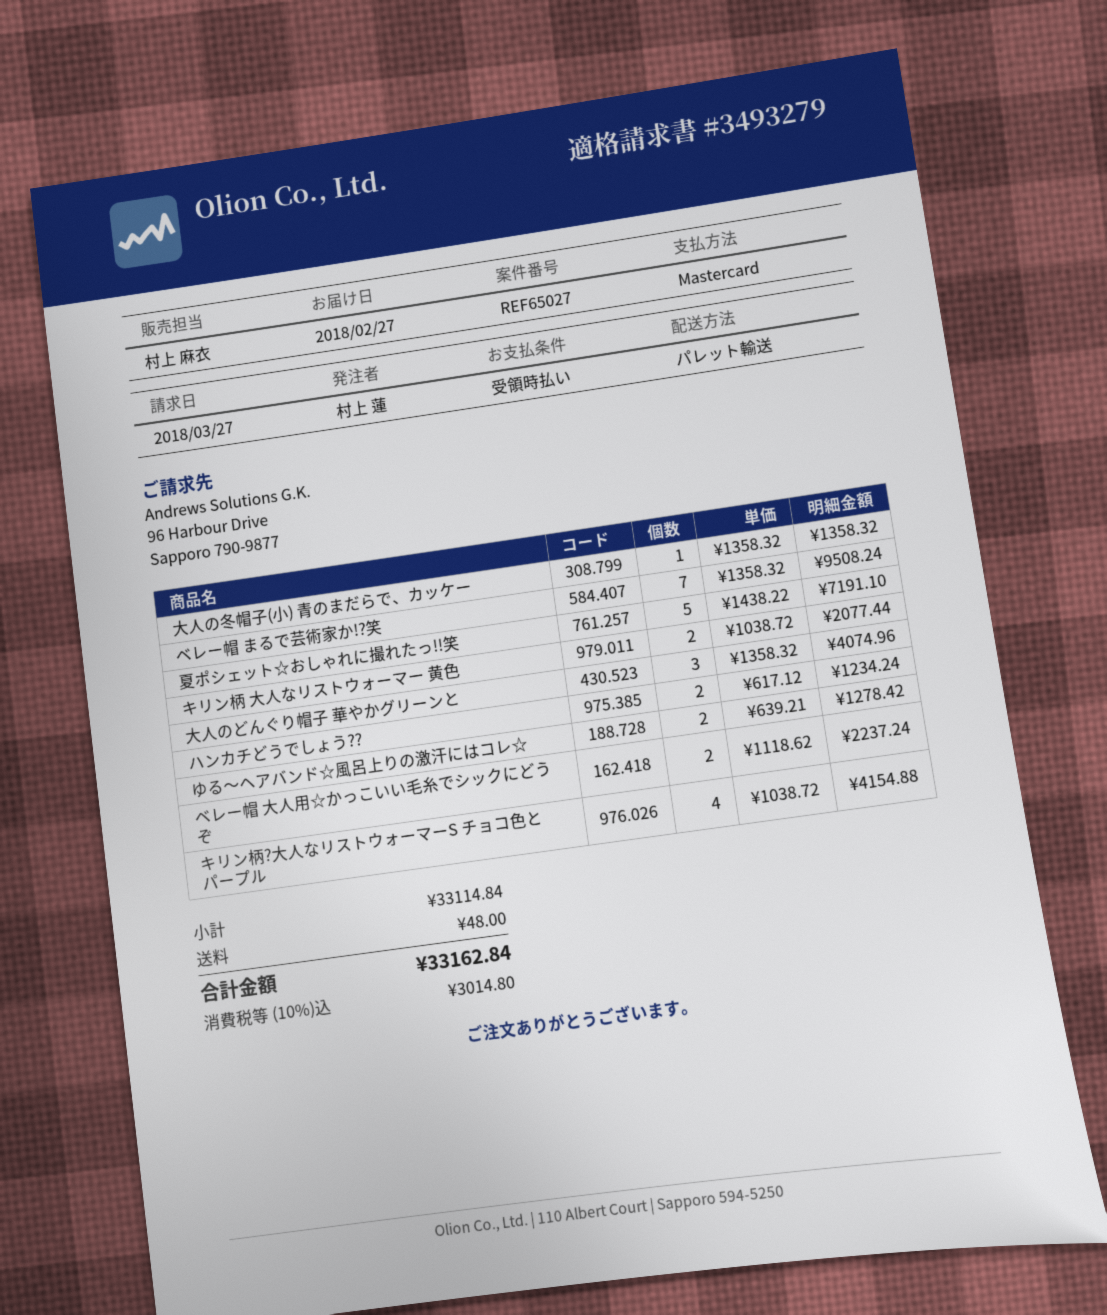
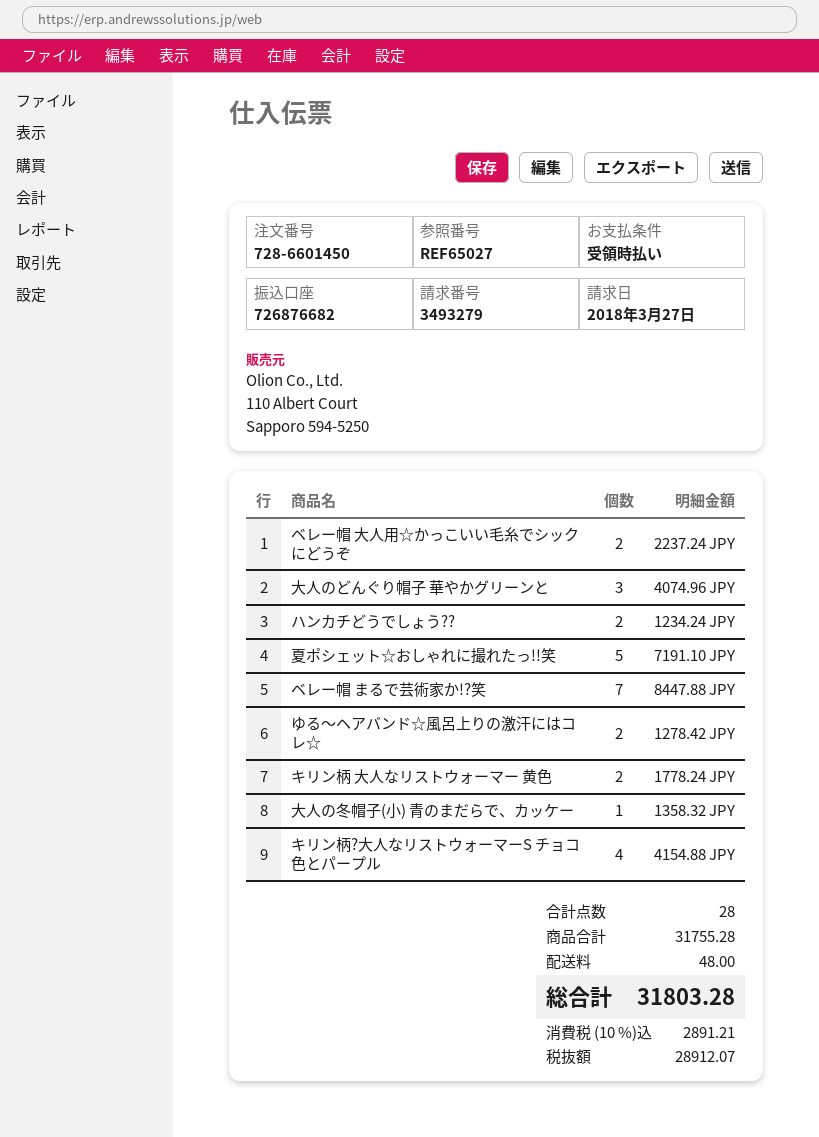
ベレー帽 まるで芸術家か!?笑: 7 for 9508.24 -> 7 for 8447.88
キリン柄 大人なリストウォーマー 黄色: 2 for 2077.44 -> 2 for 1778.24
subtotal: 33114.84 -> 31755.28
tax: 10% = 3014.80 -> 10% = 2891.21
total: 33162.84 -> 31803.28

